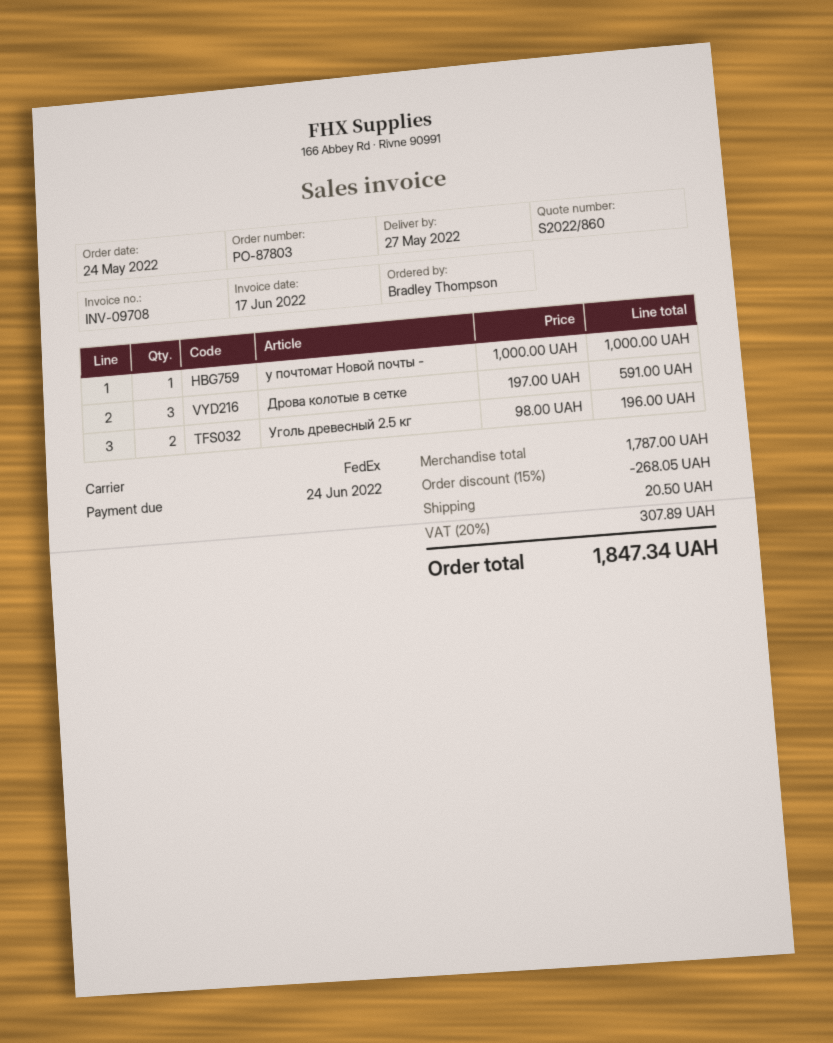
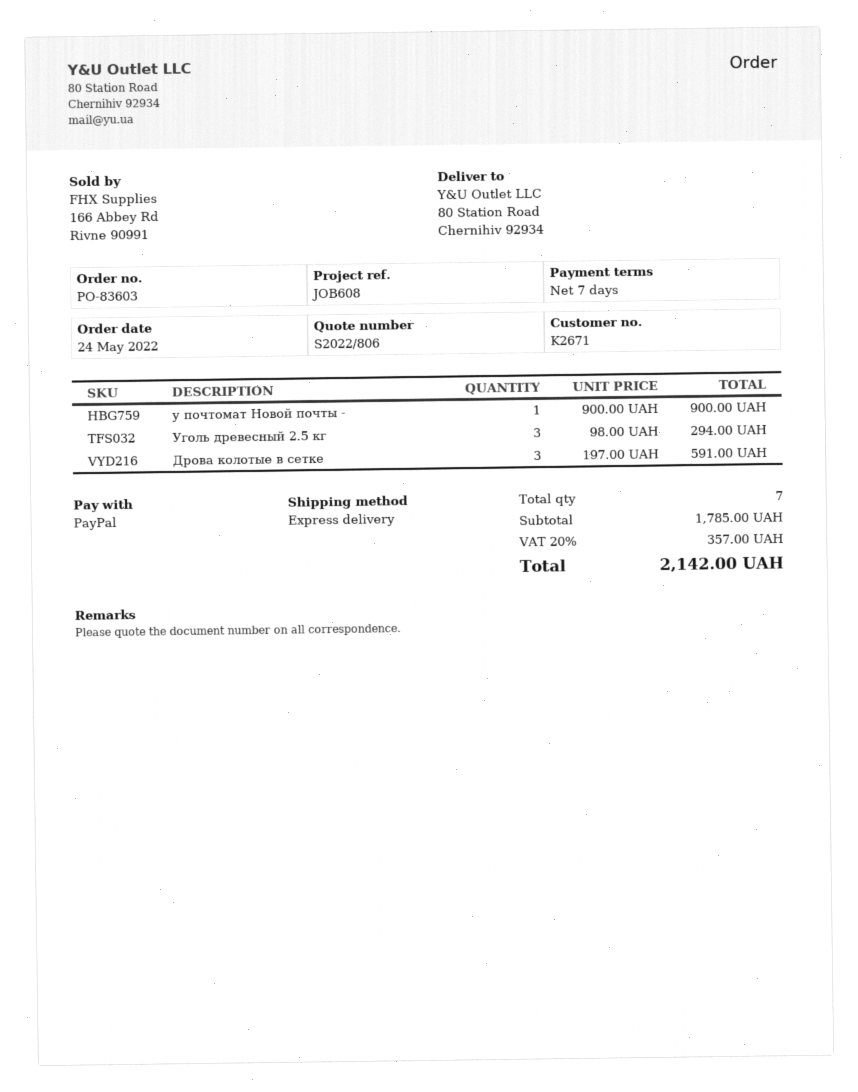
quote number: S2022/860 -> S2022/806
order number: PO-87803 -> PO-83603
shipping method: FedEx -> express
у почтомат Новой почты -: 1 x 1000.00 = 1000.00 -> 1 x 900.00 = 900.00
Уголь древесный 2.5 кг: 2 x 98.00 = 196.00 -> 3 x 98.00 = 294.00
subtotal: 1787.00 -> 1785.00
discount: 15% = 268.05 -> none
shipping: 20.50 -> none
tax: 20% = 307.89 -> 20% = 357.00
total: 1847.34 -> 2142.00

